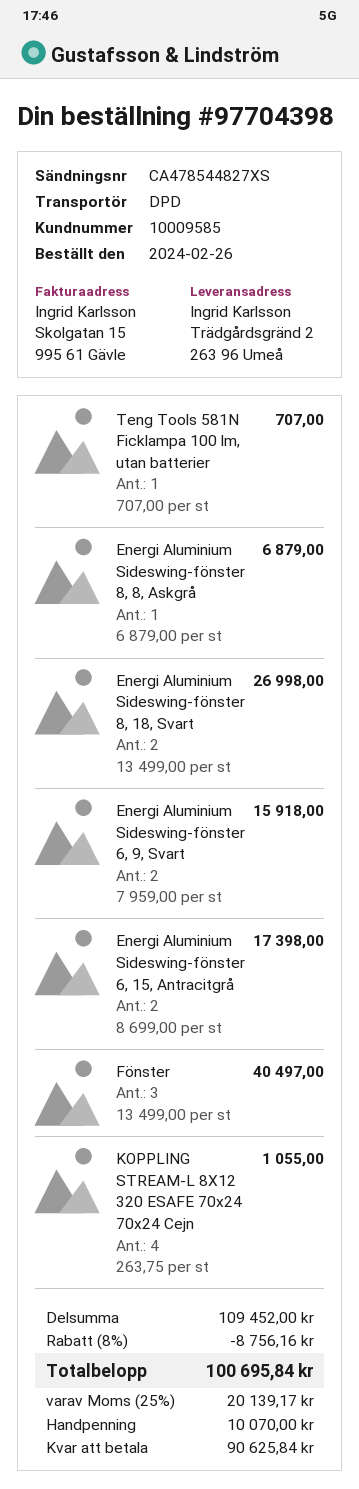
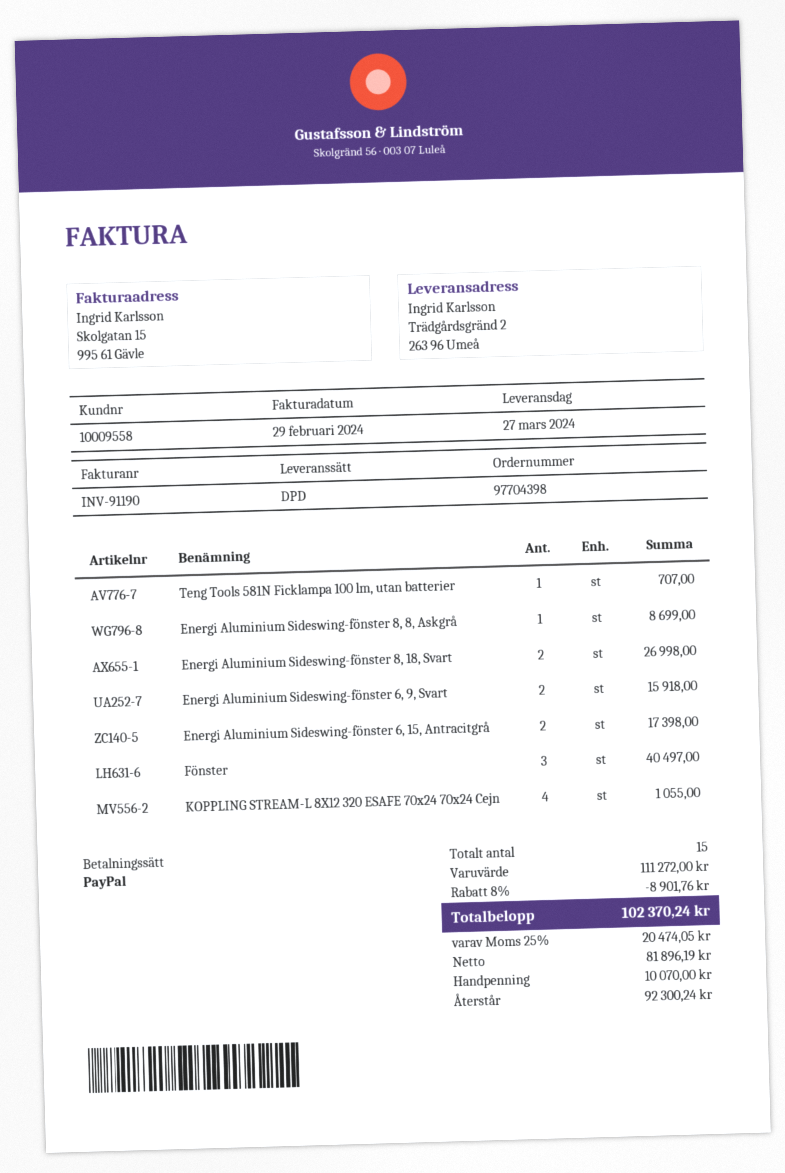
customer number: 10009585 -> 10009558
Energi Aluminium Sideswing-fönster 8, 8, Askgrå: 1 for 6879.00 -> 1 for 8699.00
subtotal: 109452.00 -> 111272.00
discount: 8% = 8756.16 -> 8% = 8901.76
tax: 25% = 20139.17 -> 25% = 20474.05
total: 100695.84 -> 102370.24
balance: 90625.84 -> 92300.24

